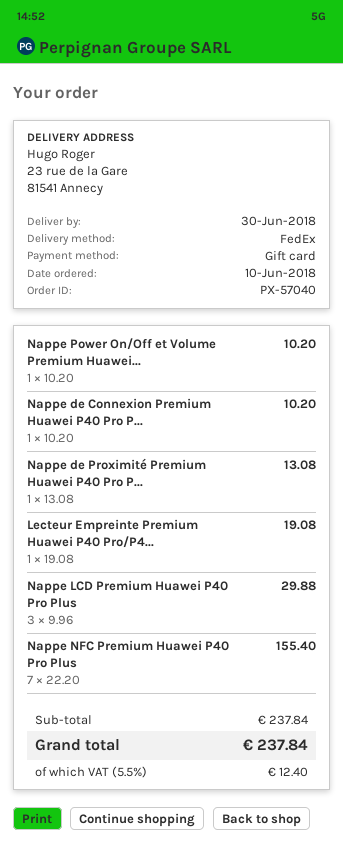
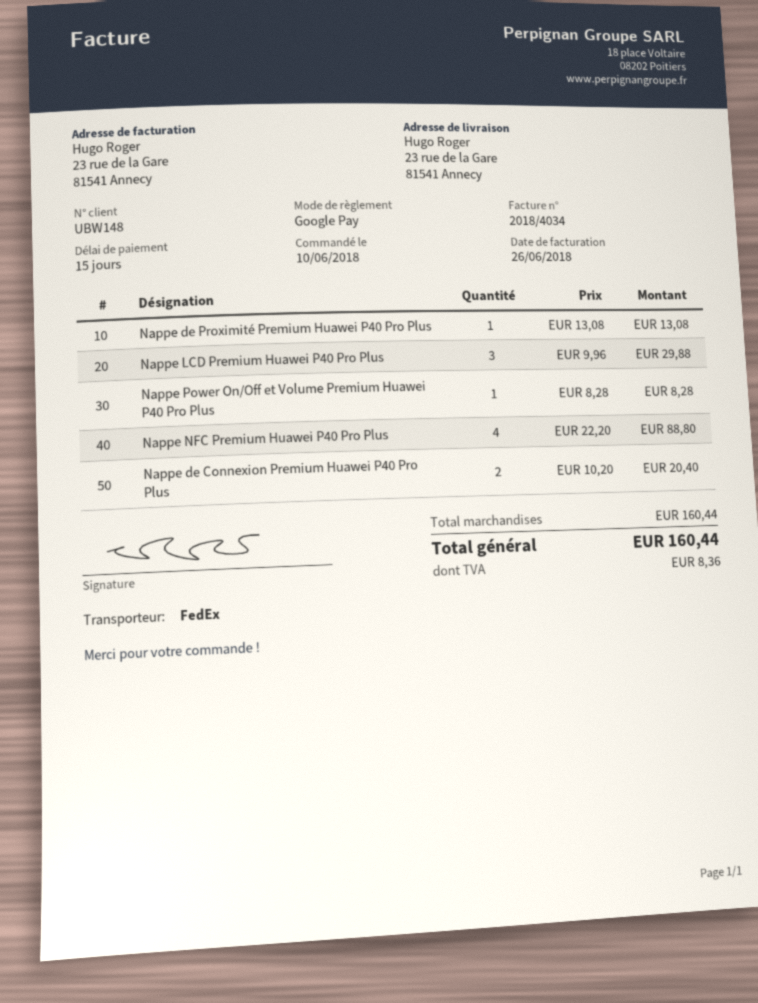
payment method: gift card -> Google Pay
Nappe Power On/Off et Volume Premium Huawei...: 1 x 10.20 = 10.20 -> 1 x 8.28 = 8.28
Nappe de Connexion Premium Huawei P40 Pro P...: 1 x 10.20 = 10.20 -> 2 x 10.20 = 20.40
Lecteur Empreinte Premium Huawei P40 Pro/P4...: 1 x 19.08 = 19.08 -> none
Nappe NFC Premium Huawei P40 Pro Plus: 7 x 22.20 = 155.40 -> 4 x 22.20 = 88.80
subtotal: 237.84 -> 160.44
tax: 12.40 -> 8.36
total: 237.84 -> 160.44

